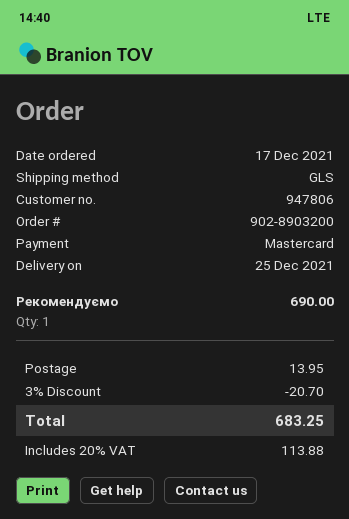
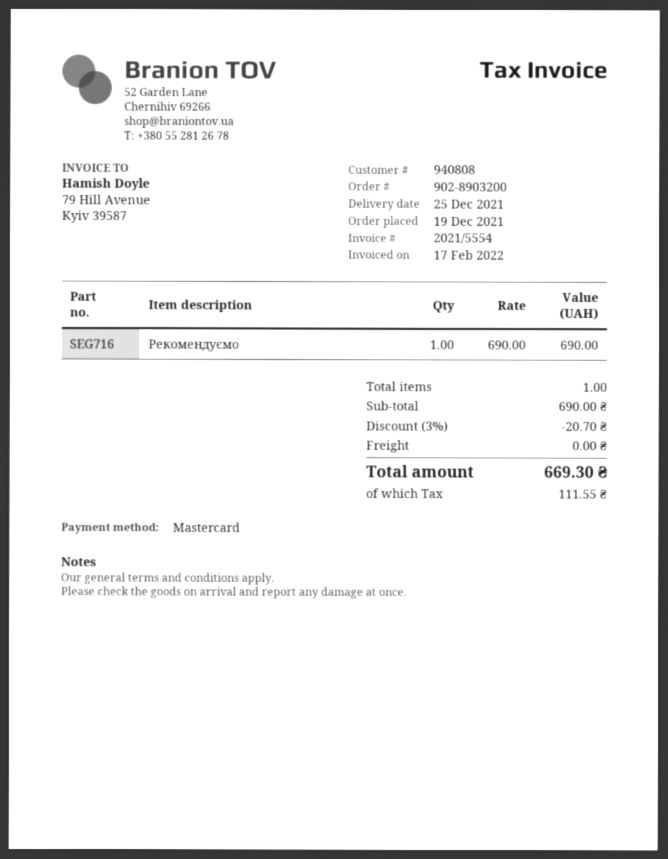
order date: 2021-12-17 -> 2021-12-19
customer number: 947806 -> 940808
shipping: 13.95 -> 0.00
tax: 113.88 -> 111.55
total: 683.25 -> 669.30

